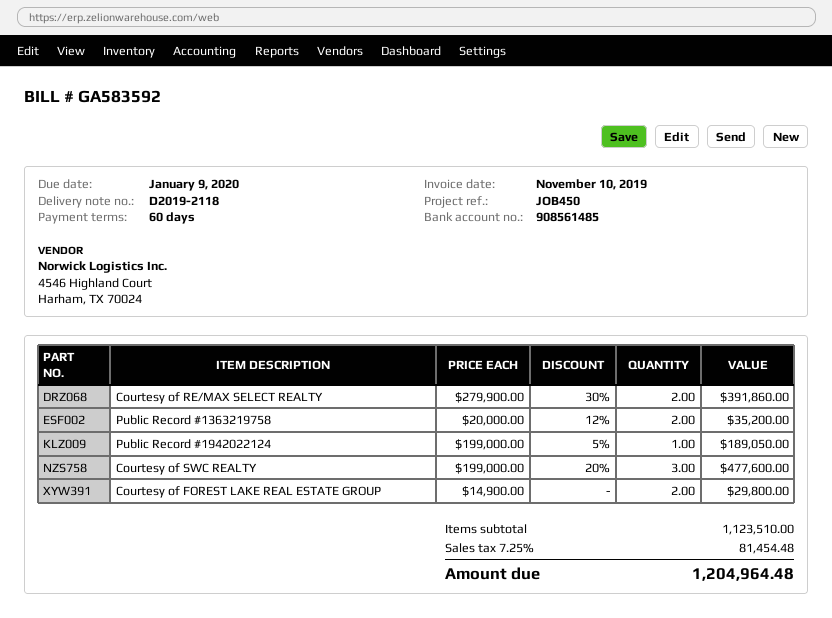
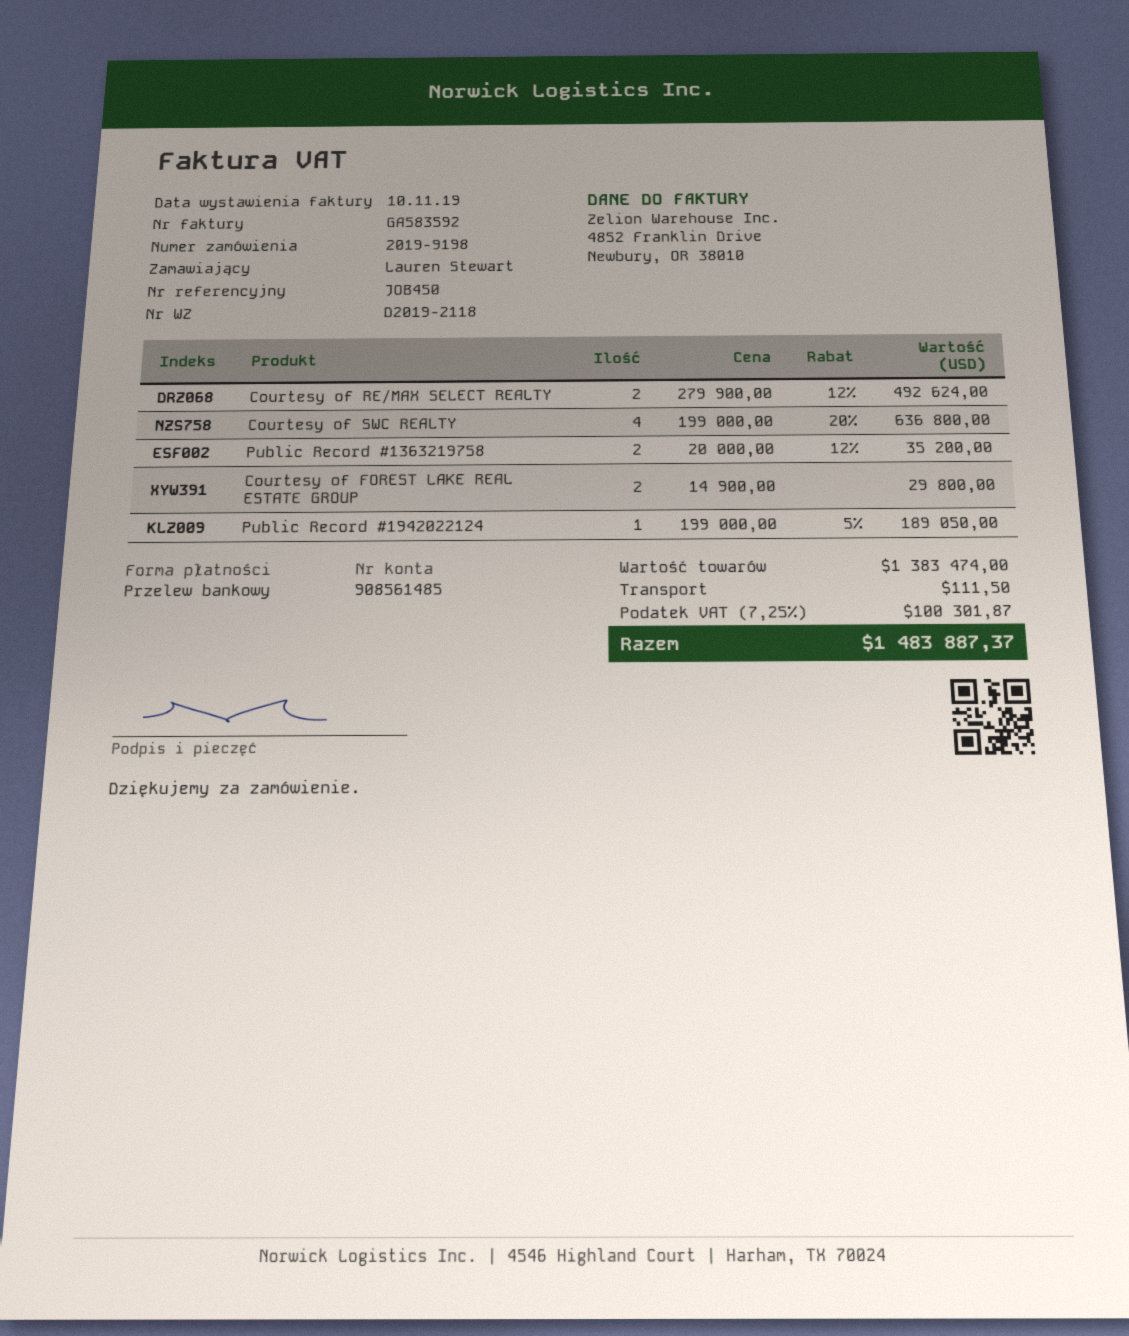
Courtesy of RE/MAX SELECT REALTY: 2 x 279900.00 - 30% = 391860.00 -> 2 x 279900.00 - 12% = 492624.00
Courtesy of SWC REALTY: 3 x 199000.00 - 20% = 477600.00 -> 4 x 199000.00 - 20% = 636800.00
subtotal: 1123510.00 -> 1383474.00
shipping: none -> 111.50
tax: 7.25% = 81454.48 -> 7.25% = 100301.87
total: 1204964.48 -> 1483887.37

